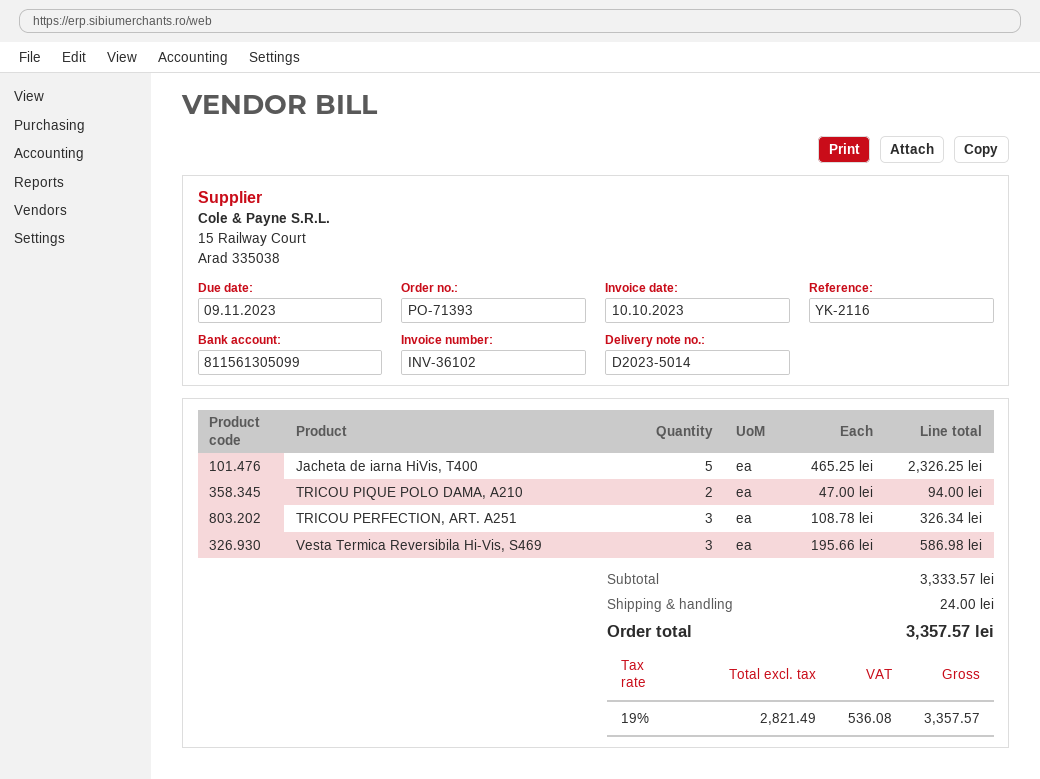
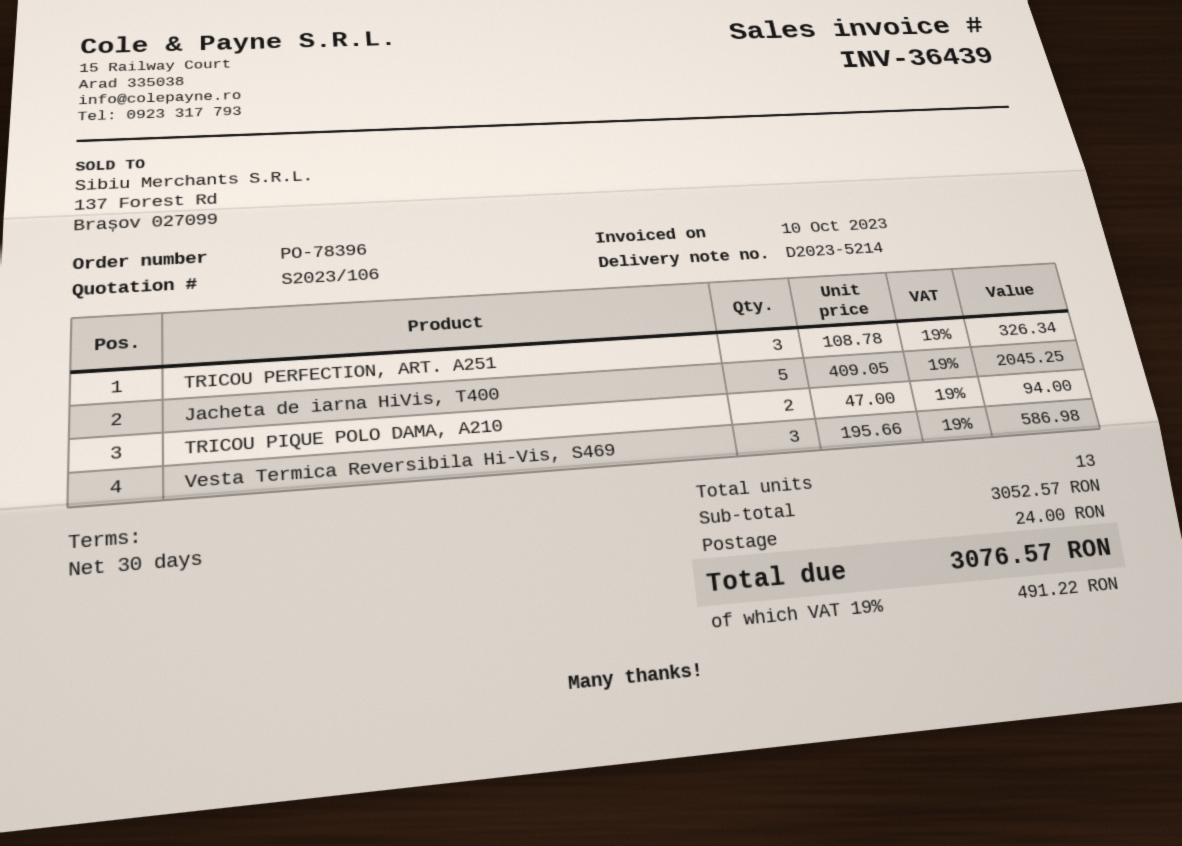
order number: PO-71393 -> PO-78396
delivery note number: D2023-5014 -> D2023-5214
invoice number: INV-36102 -> INV-36439
Jacheta de iarna HiVis, T400: 5 x 465.25 = 2326.25 -> 5 x 409.05 = 2045.25
subtotal: 3333.57 -> 3052.57
tax: 19% = 536.08 -> 19% = 491.22
total: 3357.57 -> 3076.57

